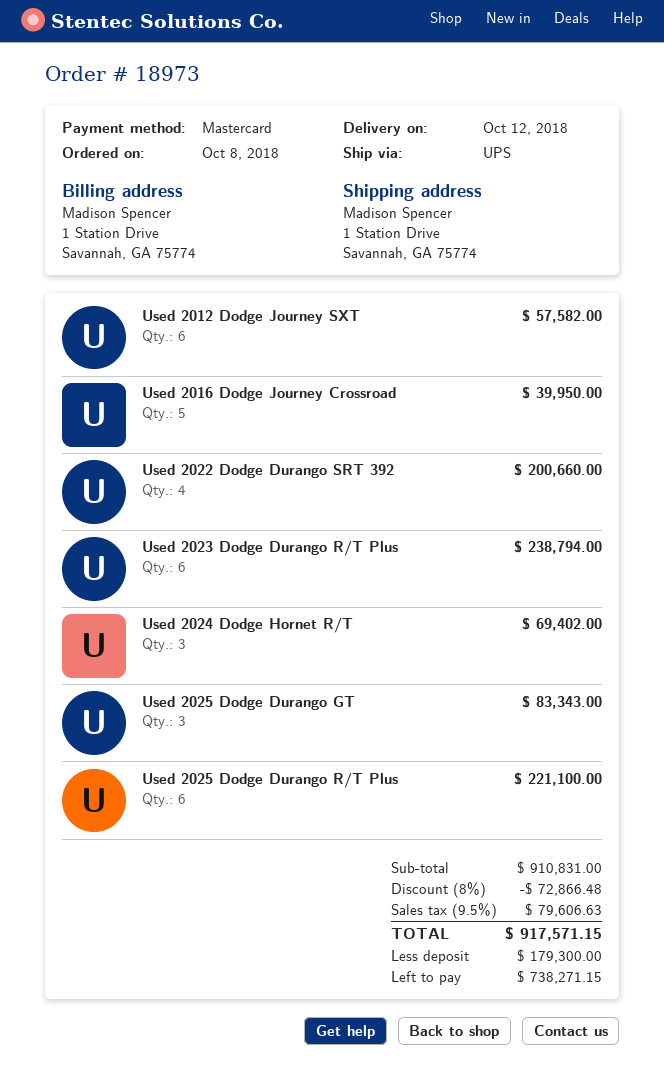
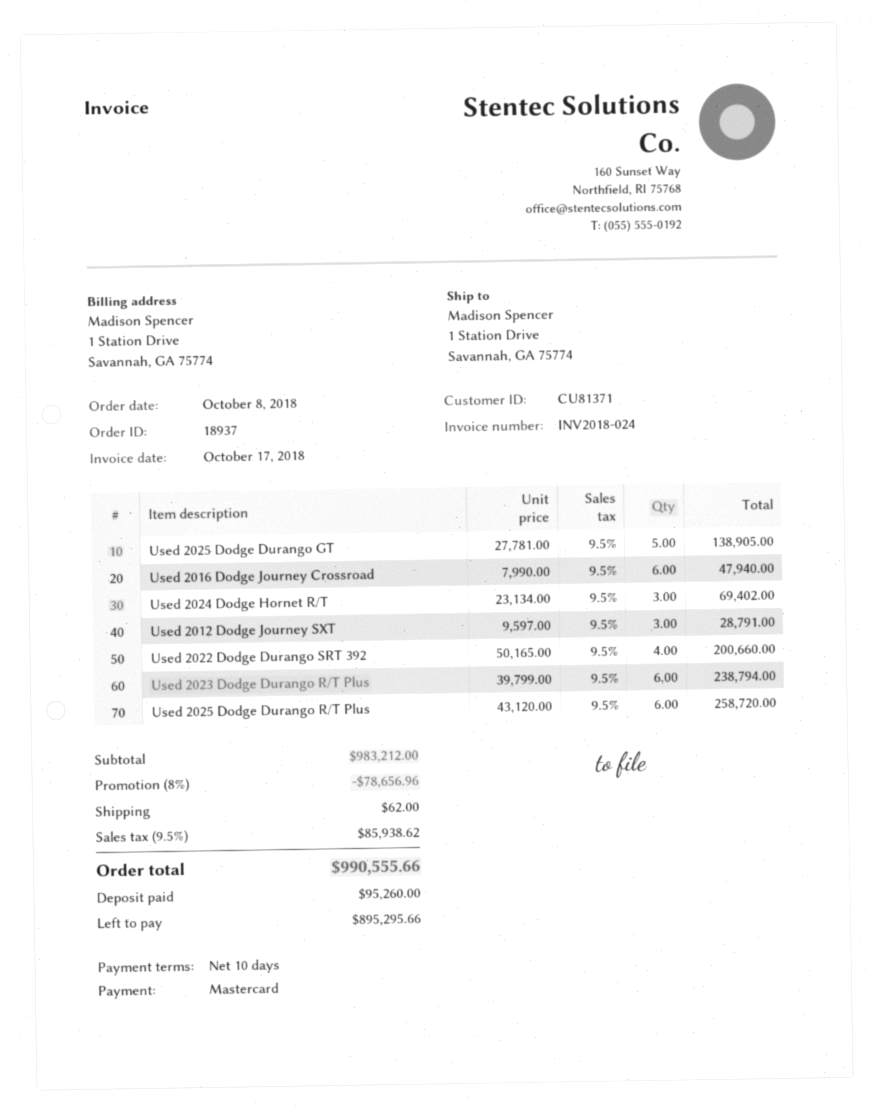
order number: 18973 -> 18937
Used 2012 Dodge Journey SXT: 6 for 57582.00 -> 3 for 28791.00
Used 2016 Dodge Journey Crossroad: 5 for 39950.00 -> 6 for 47940.00
Used 2025 Dodge Durango GT: 3 for 83343.00 -> 5 for 138905.00
Used 2025 Dodge Durango R/T Plus: 6 for 221100.00 -> 6 for 258720.00
subtotal: 910831.00 -> 983212.00
discount: 8% = 72866.48 -> 8% = 78656.96
shipping: none -> 62.00
tax: 9.5% = 79606.63 -> 9.5% = 85938.62
total: 917571.15 -> 990555.66
deposit: 179300.00 -> 95260.00
balance: 738271.15 -> 895295.66

